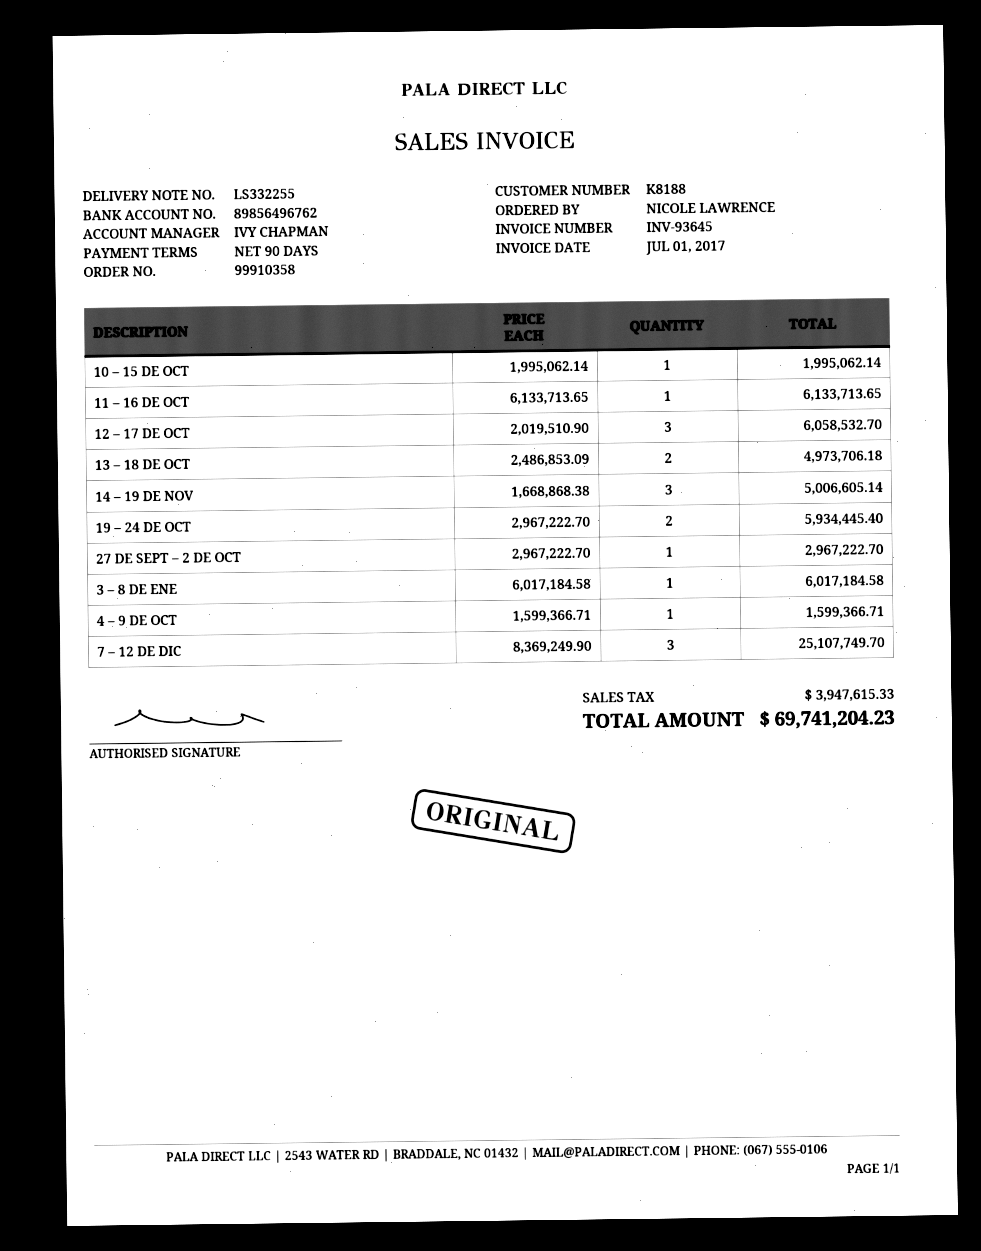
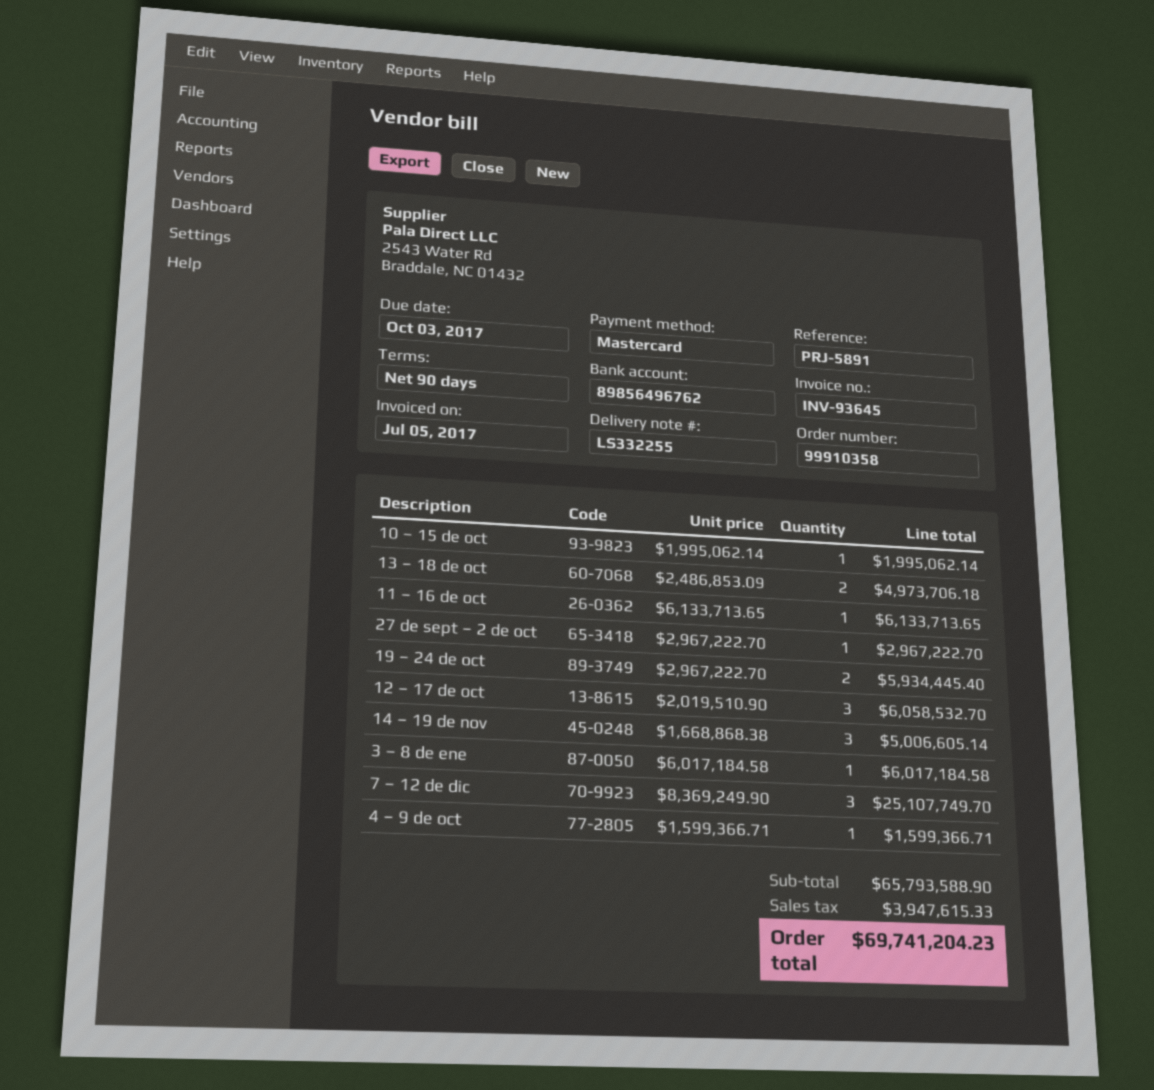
invoice date: 2017-07-01 -> 2017-07-05

